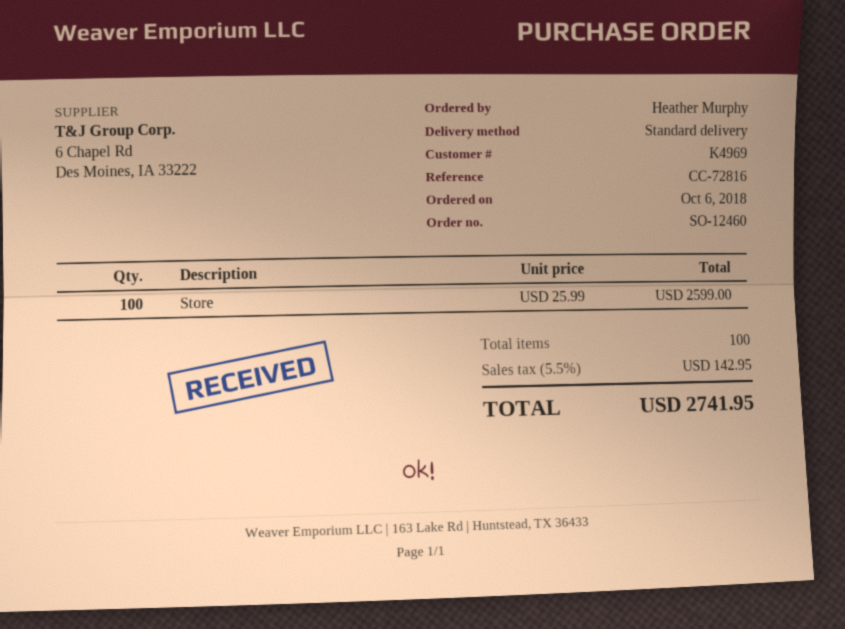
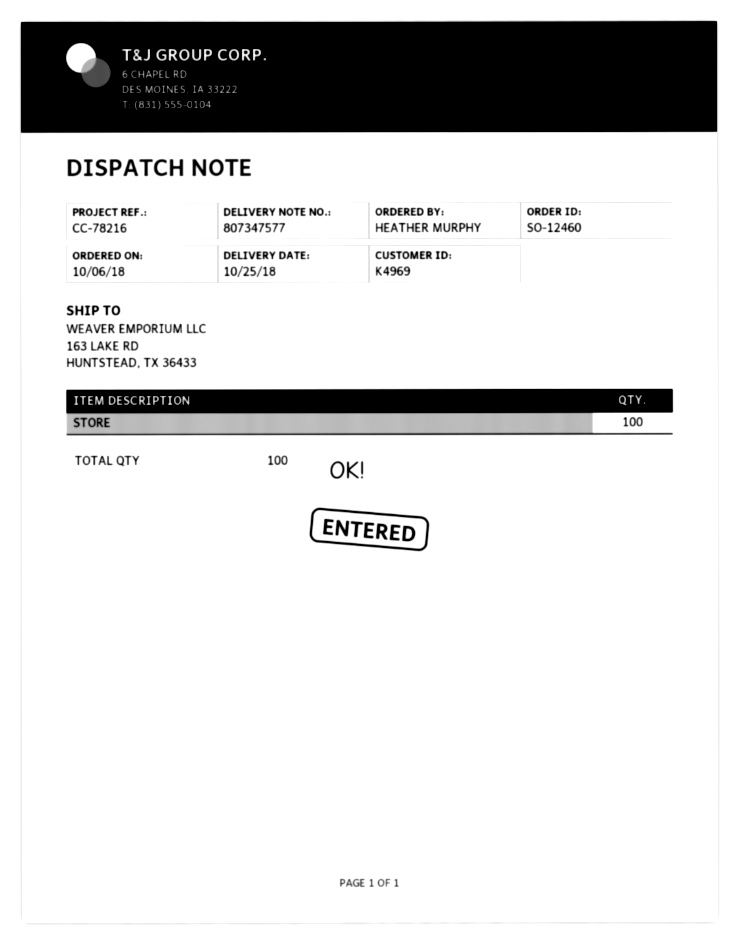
reference: CC-72816 -> CC-78216

